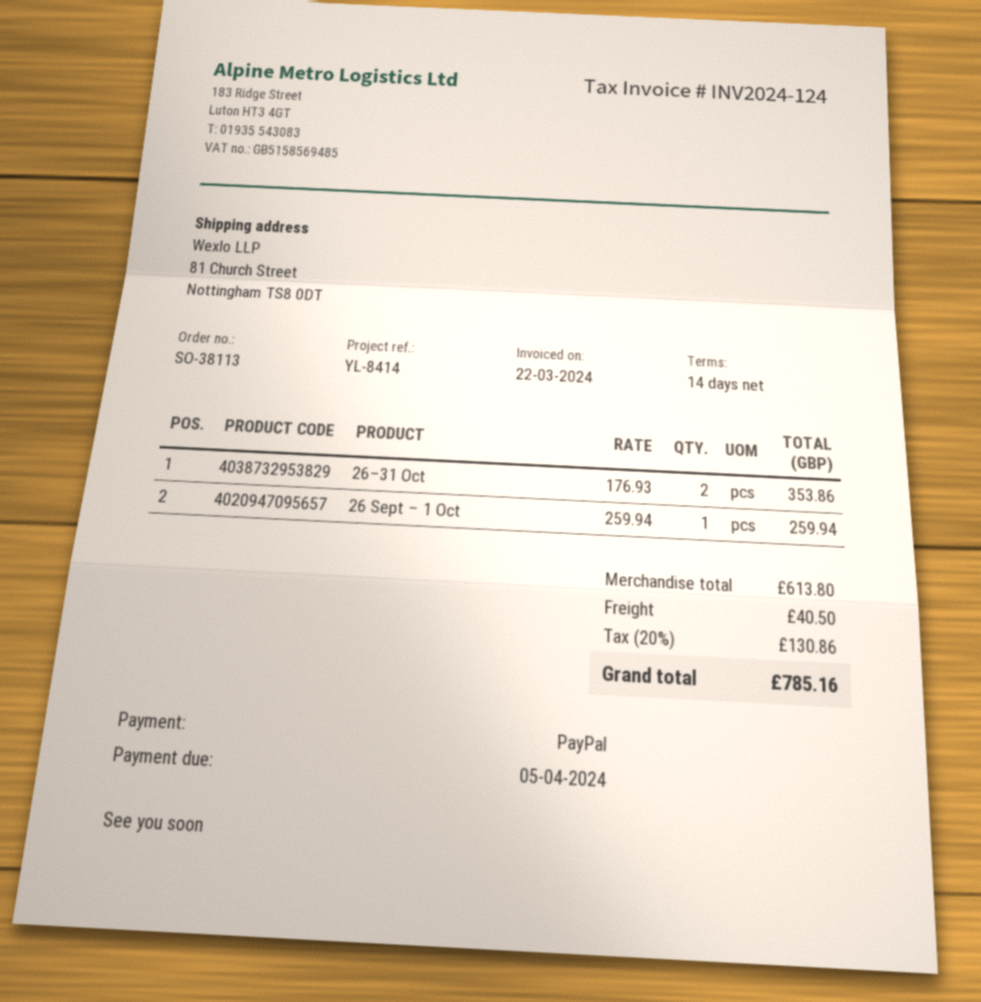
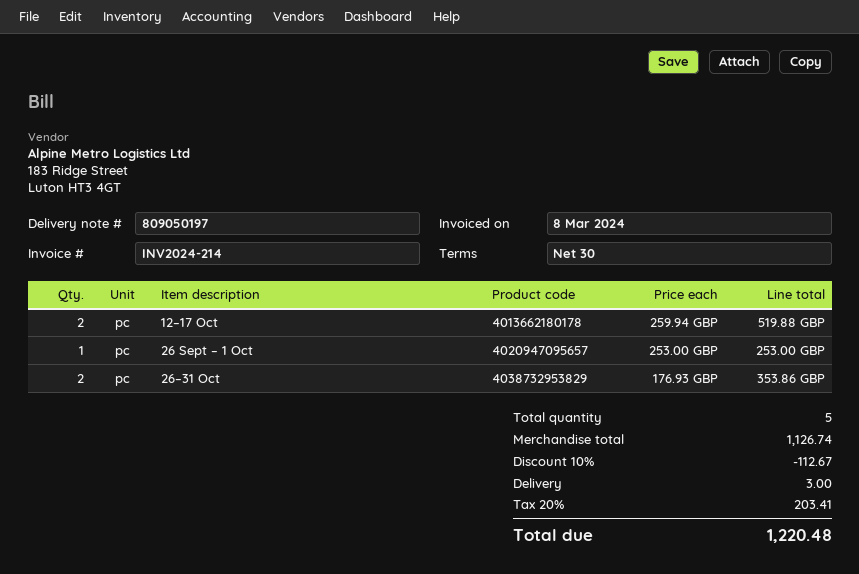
invoice number: INV2024-124 -> INV2024-214
invoice date: 2024-03-22 -> 2024-03-08
payment terms: 14 days -> 30 days
26 Sept – 1 Oct: 1 x 259.94 = 259.94 -> 1 x 253.00 = 253.00
12–17 Oct: none -> 2 x 259.94 = 519.88
subtotal: 613.80 -> 1126.74
discount: none -> 10% = 112.67
shipping: 40.50 -> 3.00
tax: 20% = 130.86 -> 20% = 203.41
total: 785.16 -> 1220.48

